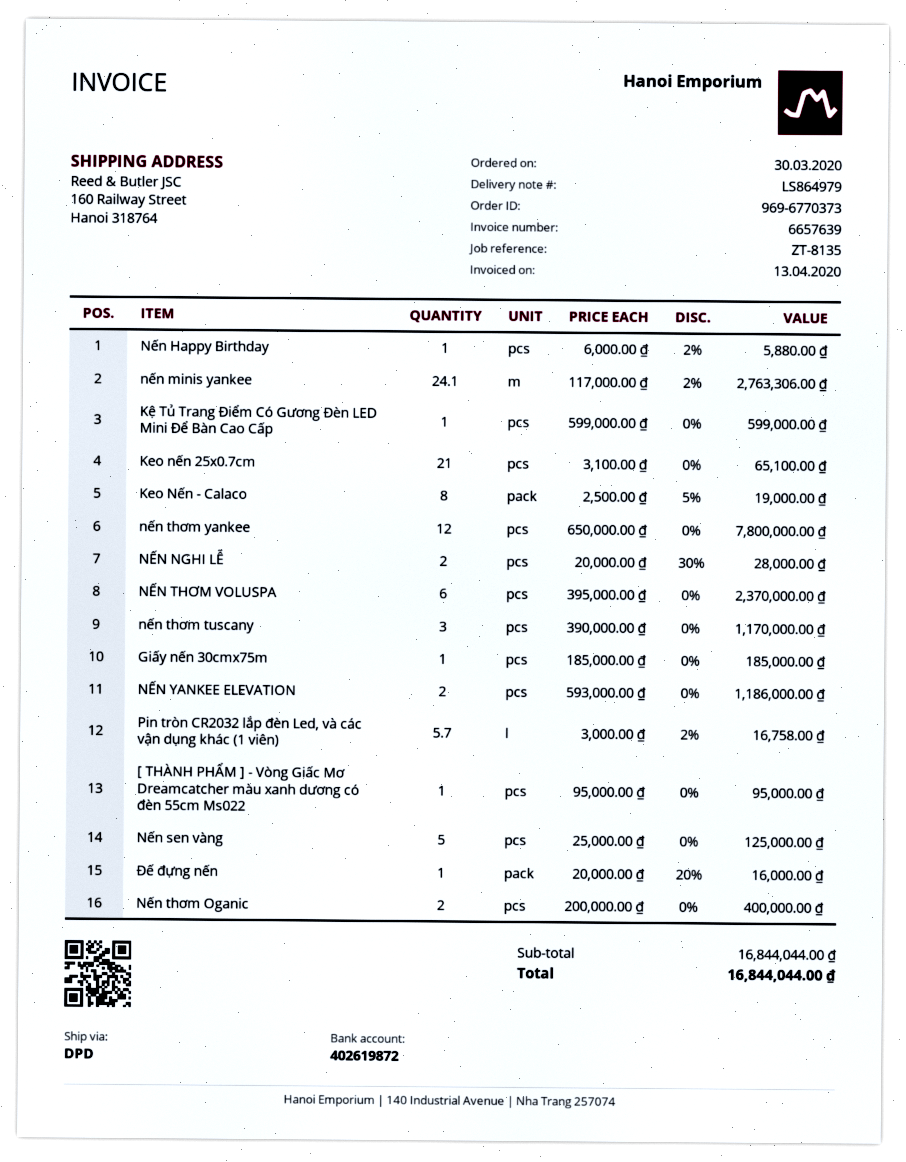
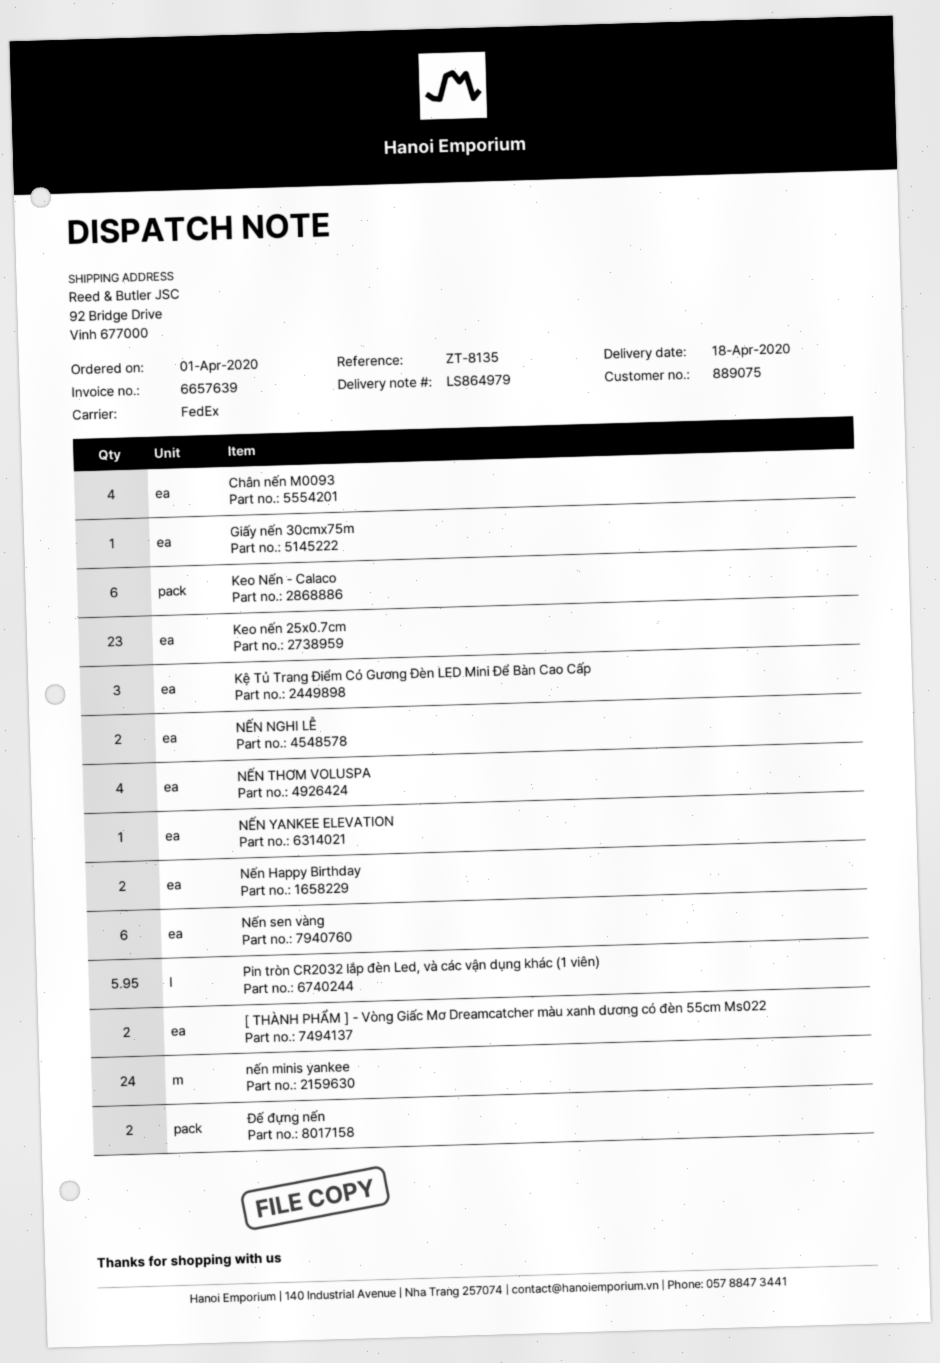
order date: 2020-03-30 -> 2020-04-01
shipping method: DPD -> FedEx
ship to: 160 Railway Street, Hanoi 318764 -> 92 Bridge Drive, Vinh 677000
Nến Happy Birthday: 1 -> 2
nến minis yankee: 24.1 -> 24
Kệ Tủ Trang Điểm Có Gương Đèn LED Mini Để Bàn Cao Cấp: 1 -> 3
Keo nến 25x0.7cm: 21 -> 23
Keo Nến - Calaco: 8 -> 6
nến thơm yankee: 12 -> none
NẾN THƠM VOLUSPA: 6 -> 4
nến thơm tuscany: 3 -> none
NẾN YANKEE ELEVATION: 2 -> 1
Pin tròn CR2032 lắp đèn Led, và các vận dụng khác (1 viên): 5.7 -> 5.95
[ THÀNH PHẨM ] - Vòng Giấc Mơ Dreamcatcher màu xanh dương có đèn 55cm Ms022: 1 -> 2
Nến sen vàng: 5 -> 6
Đế đựng nến: 1 -> 2
Nến thơm Oganic: 2 -> none
Chân nến M0093: none -> 4

